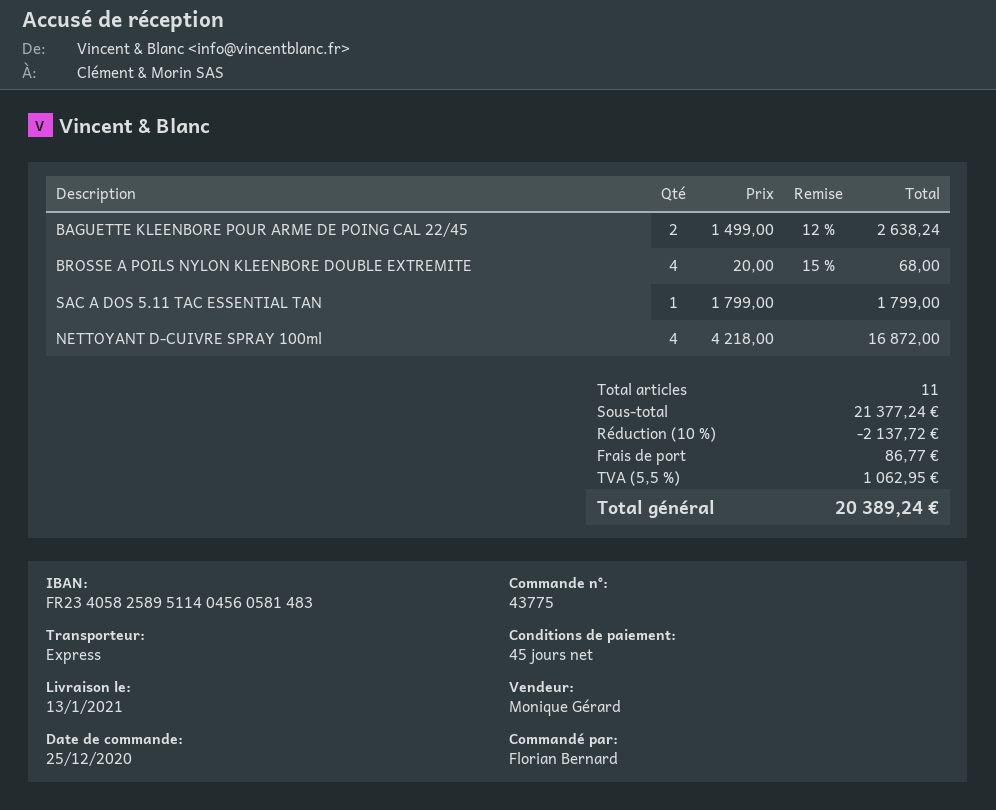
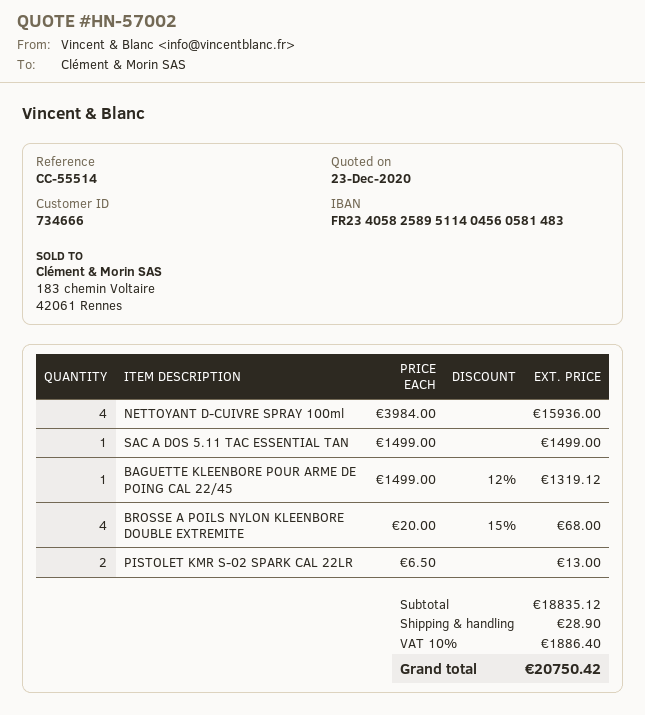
BAGUETTE KLEENBORE POUR ARME DE POING CAL 22/45: 2 x 1499.00 - 12% = 2638.24 -> 1 x 1499.00 - 12% = 1319.12
SAC A DOS 5.11 TAC ESSENTIAL TAN: 1 x 1799.00 = 1799.00 -> 1 x 1499.00 = 1499.00
NETTOYANT D-CUIVRE SPRAY 100ml: 4 x 4218.00 = 16872.00 -> 4 x 3984.00 = 15936.00
PISTOLET KMR S-02 SPARK CAL 22LR: none -> 2 x 6.50 = 13.00
subtotal: 21377.24 -> 18835.12
discount: 10% = 2137.72 -> none
shipping: 86.77 -> 28.90
tax: 5.5% = 1062.95 -> 10% = 1886.40
total: 20389.24 -> 20750.42

